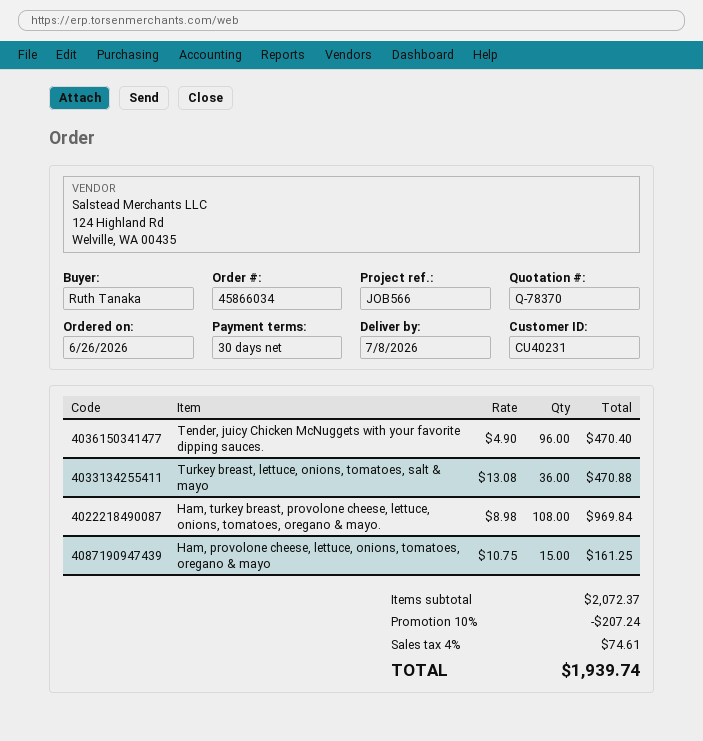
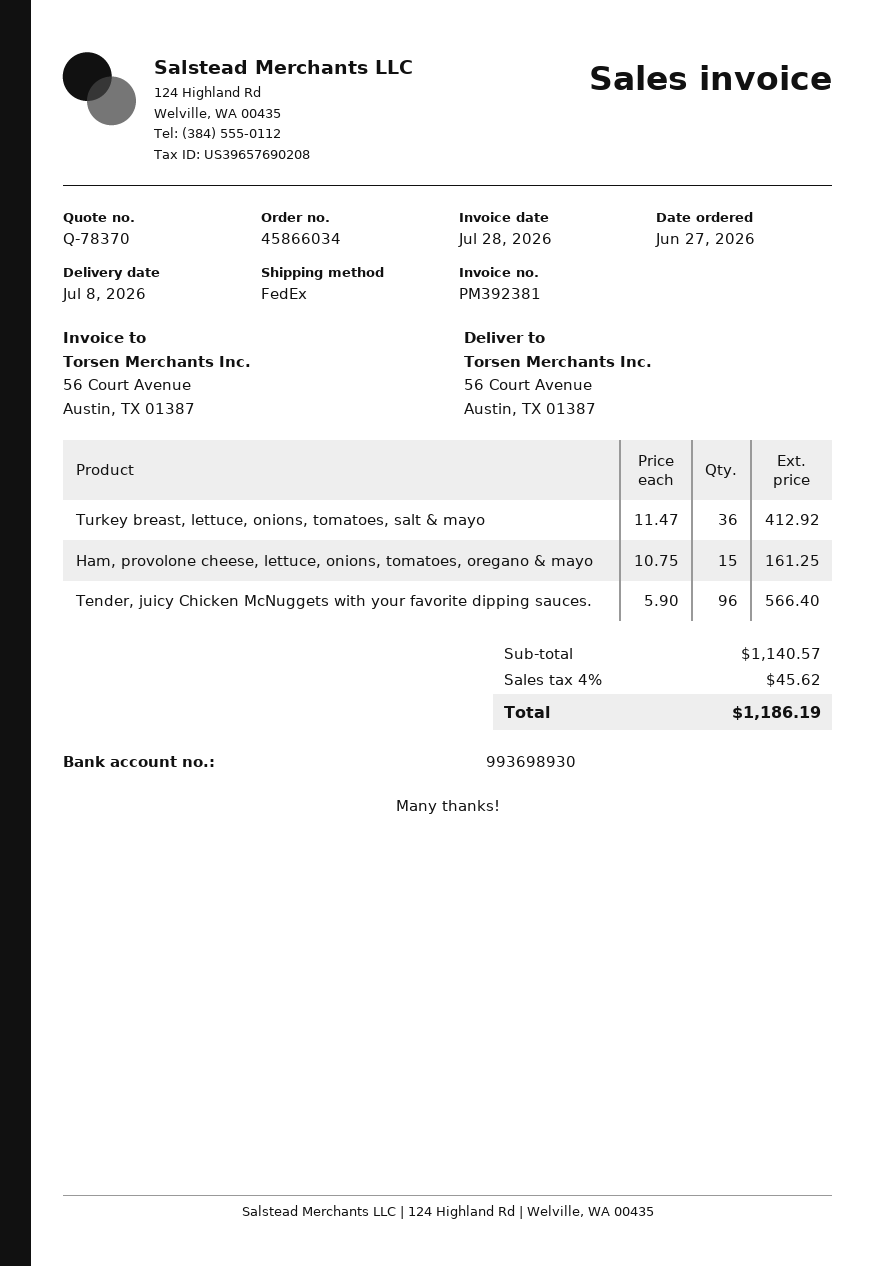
order date: 2026-06-26 -> 2026-06-27
Tender, juicy Chicken McNuggets with your favorite dipping sauces.: 96 x 4.90 = 470.40 -> 96 x 5.90 = 566.40
Turkey breast, lettuce, onions, tomatoes, salt & mayo: 36 x 13.08 = 470.88 -> 36 x 11.47 = 412.92
Ham, turkey breast, provolone cheese, lettuce, onions, tomatoes, oregano & mayo.: 108 x 8.98 = 969.84 -> none
subtotal: 2072.37 -> 1140.57
discount: 10% = 207.24 -> none
tax: 4% = 74.61 -> 4% = 45.62
total: 1939.74 -> 1186.19

